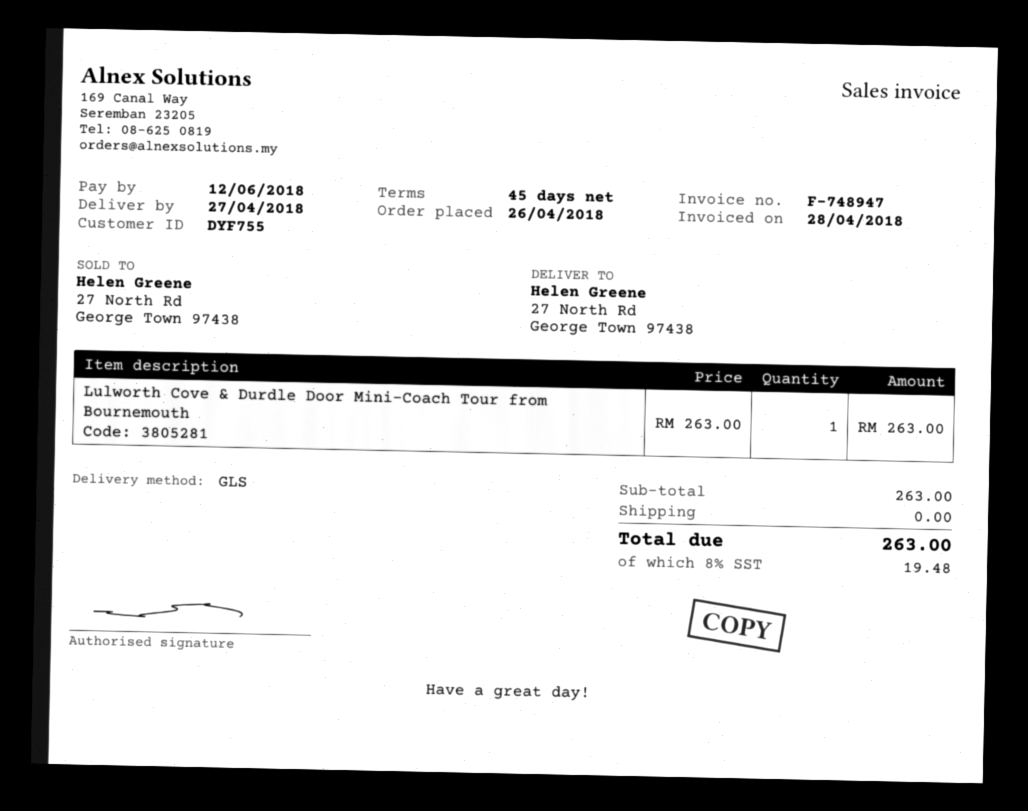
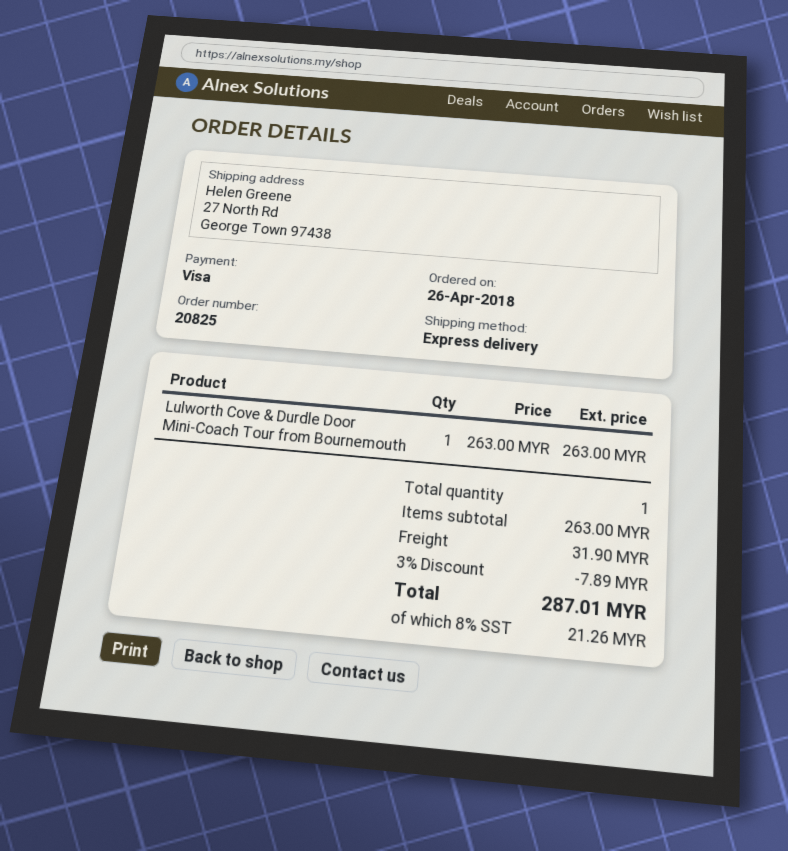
shipping method: GLS -> express
discount: none -> 3% = 7.89
shipping: 0.00 -> 31.90
tax: 8% = 19.48 -> 8% = 21.26
total: 263.00 -> 287.01

